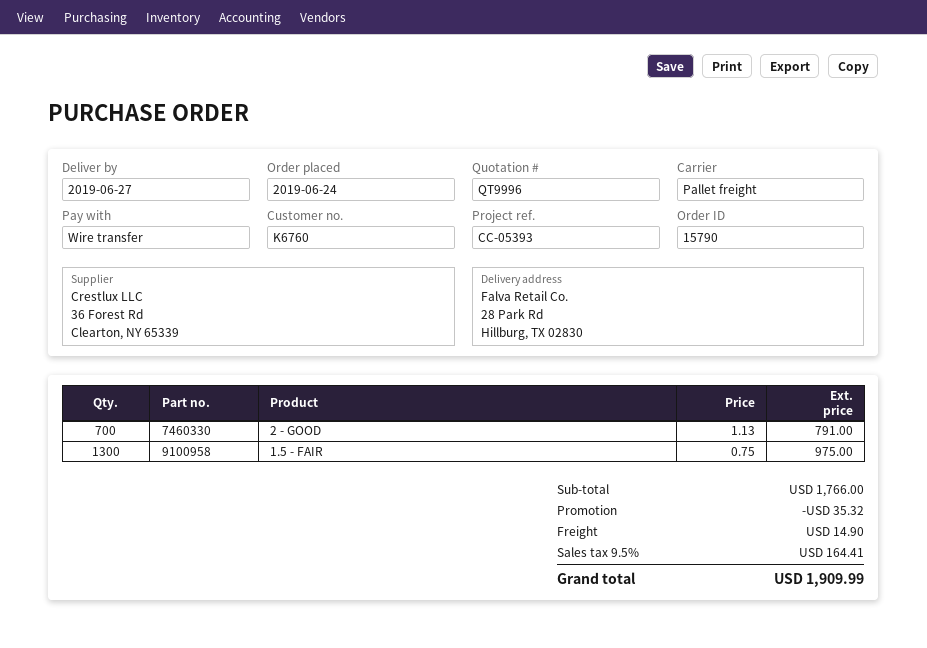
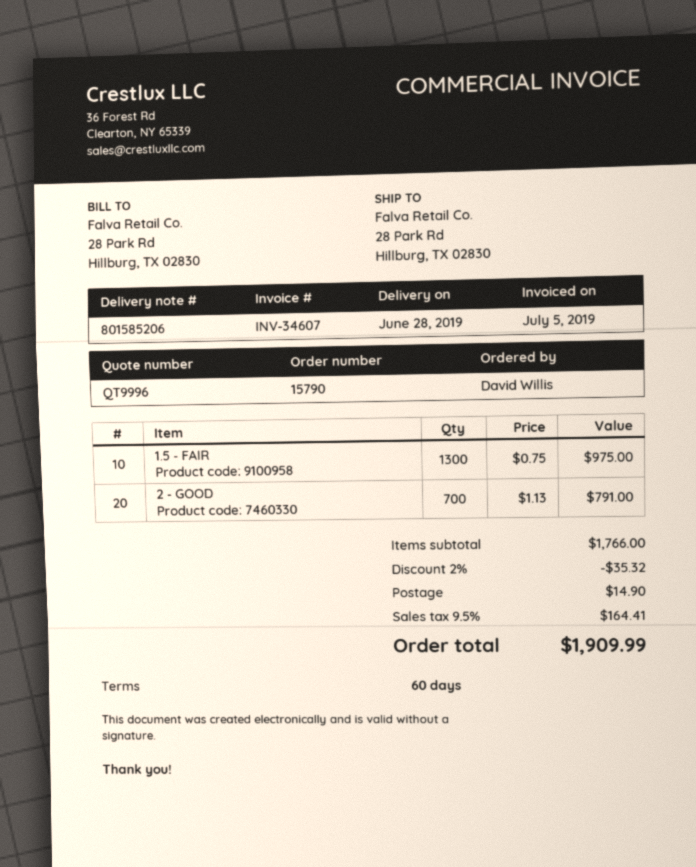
delivery date: 2019-06-27 -> 2019-06-28

